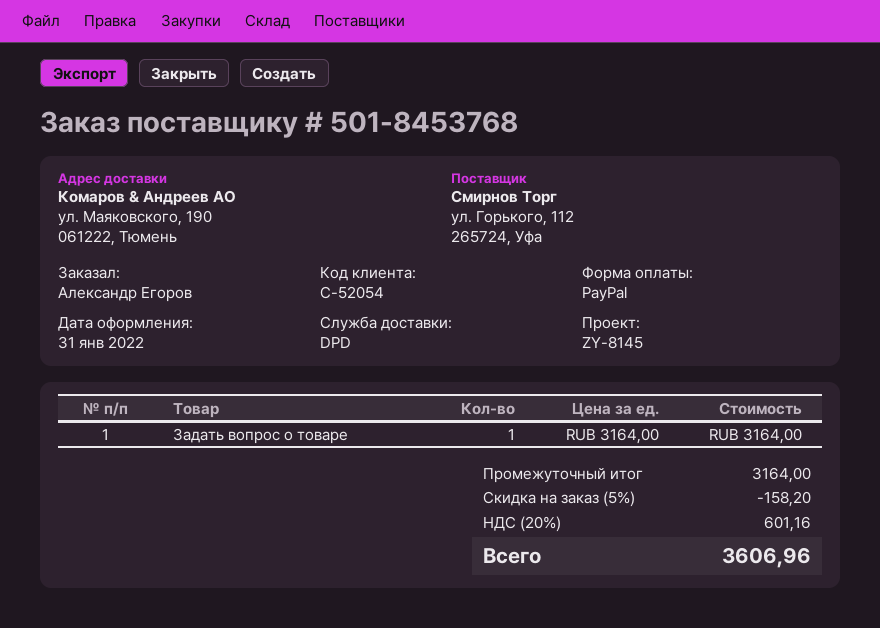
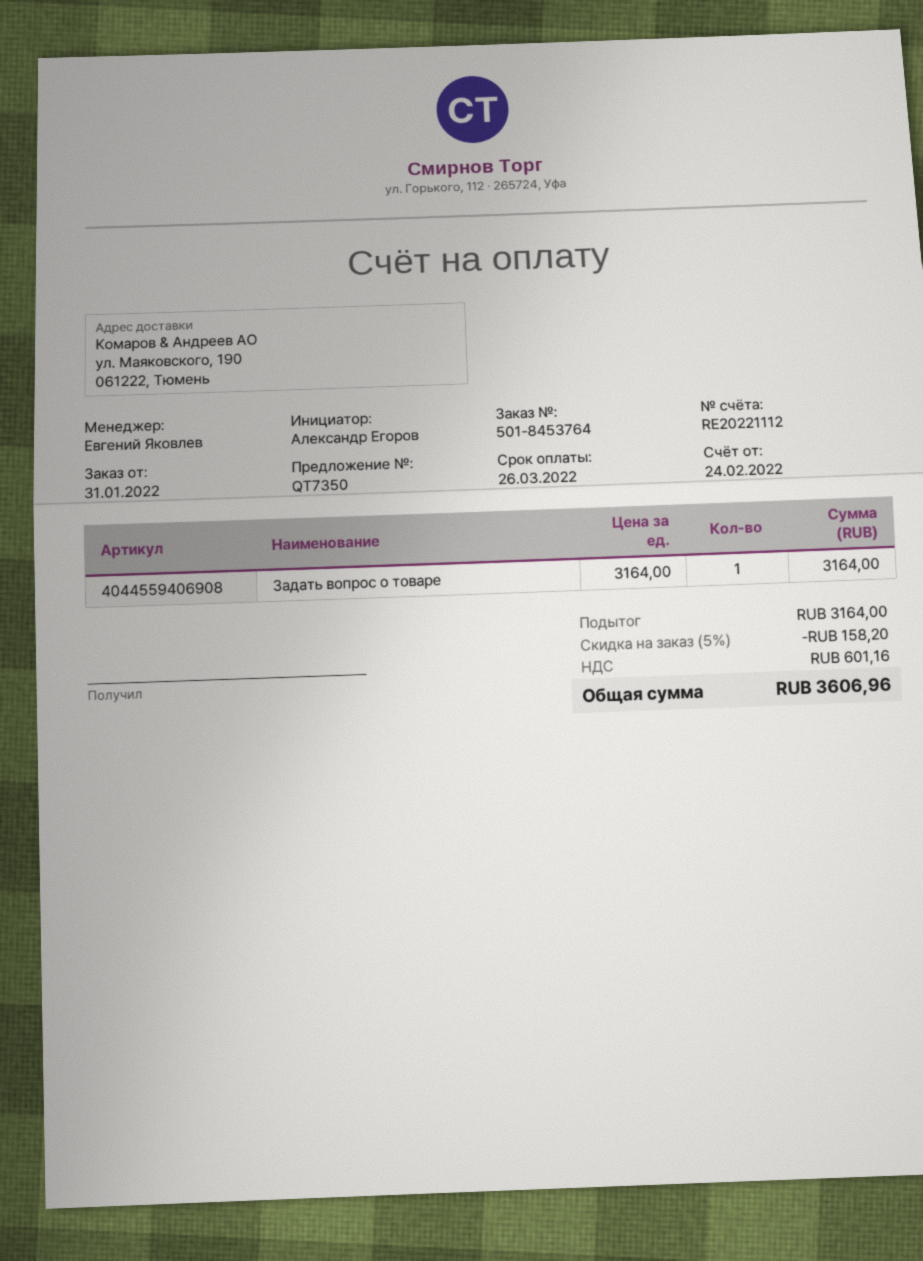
order number: 501-8453768 -> 501-8453764

